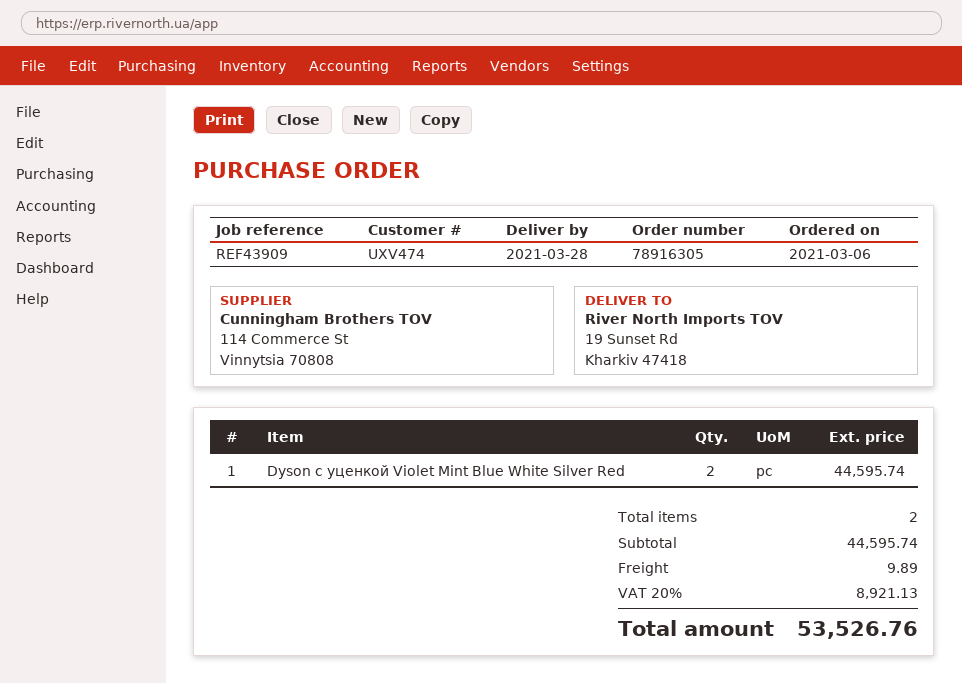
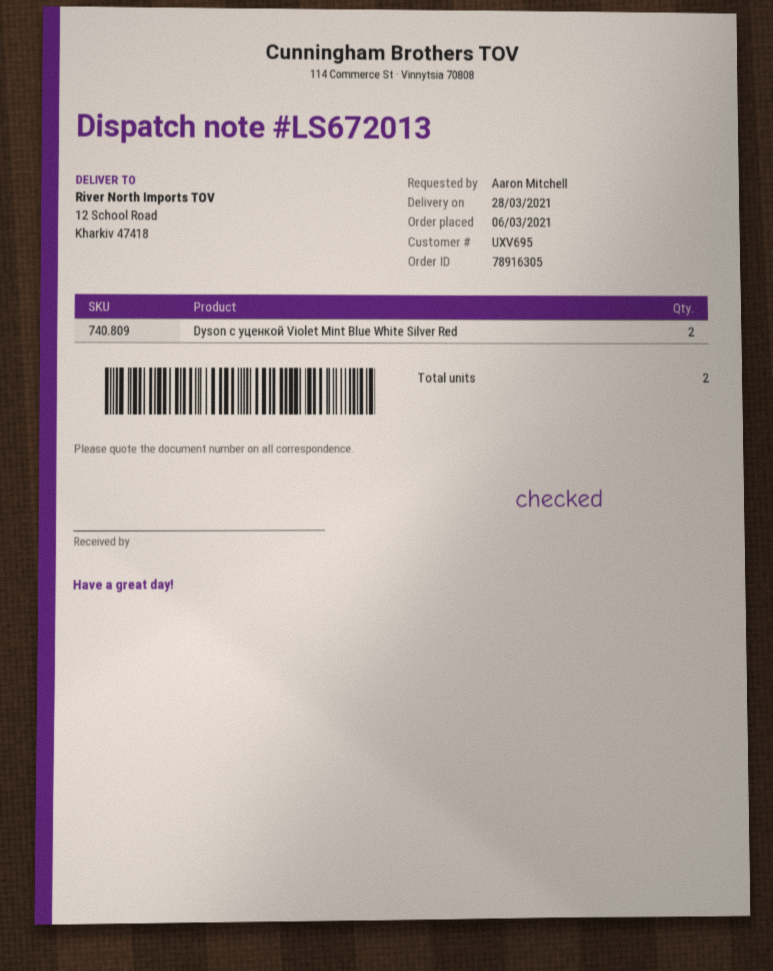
customer number: UXV474 -> UXV695
ship to: 19 Sunset Rd, Kharkiv 47418 -> 12 School Road, Kharkiv 47418

